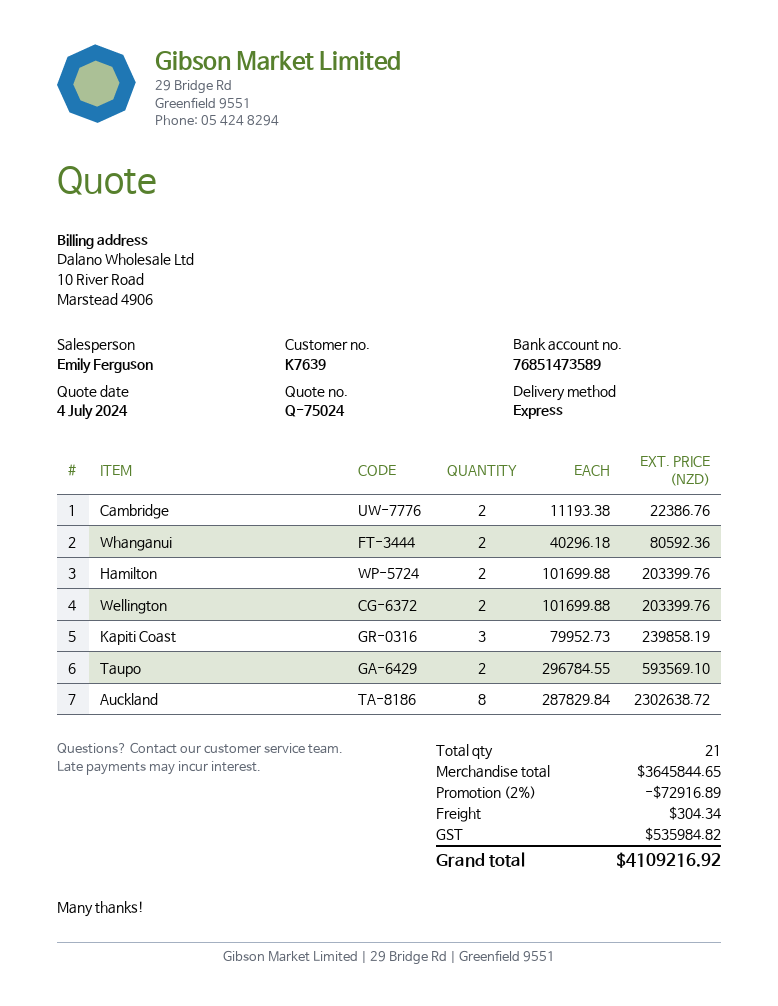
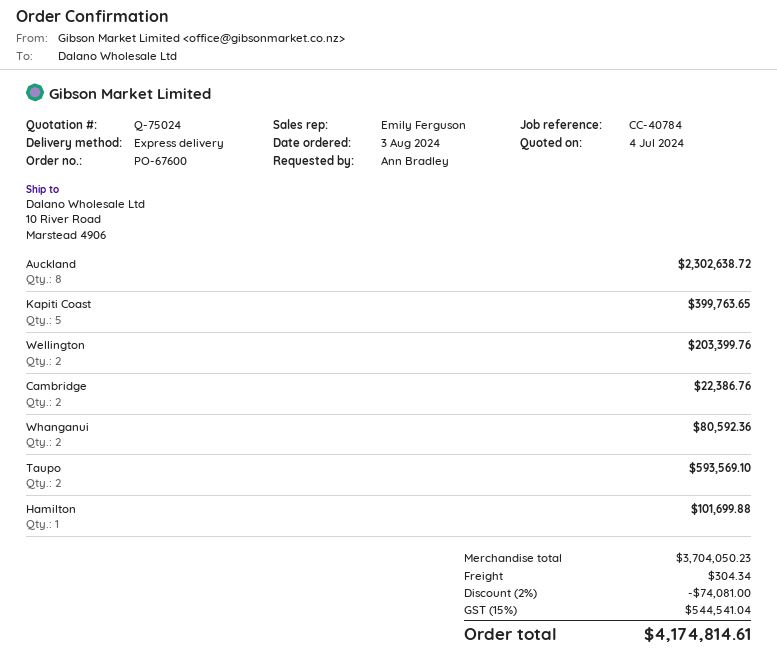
Hamilton: 2 for 203399.76 -> 1 for 101699.88
Kapiti Coast: 3 for 239858.19 -> 5 for 399763.65
subtotal: 3645844.65 -> 3704050.23
discount: 2% = 72916.89 -> 2% = 74081.00
tax: 535984.82 -> 544541.04
total: 4109216.92 -> 4174814.61

